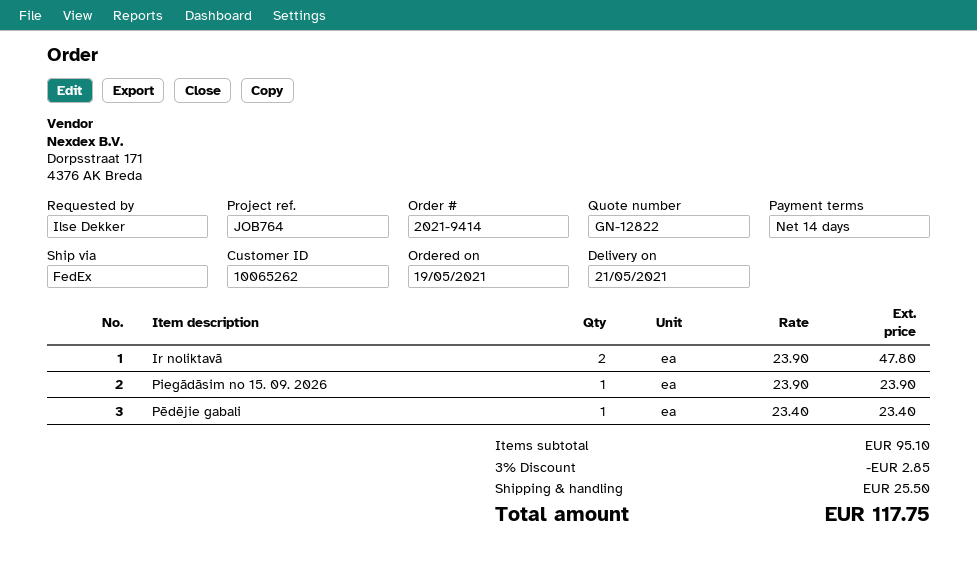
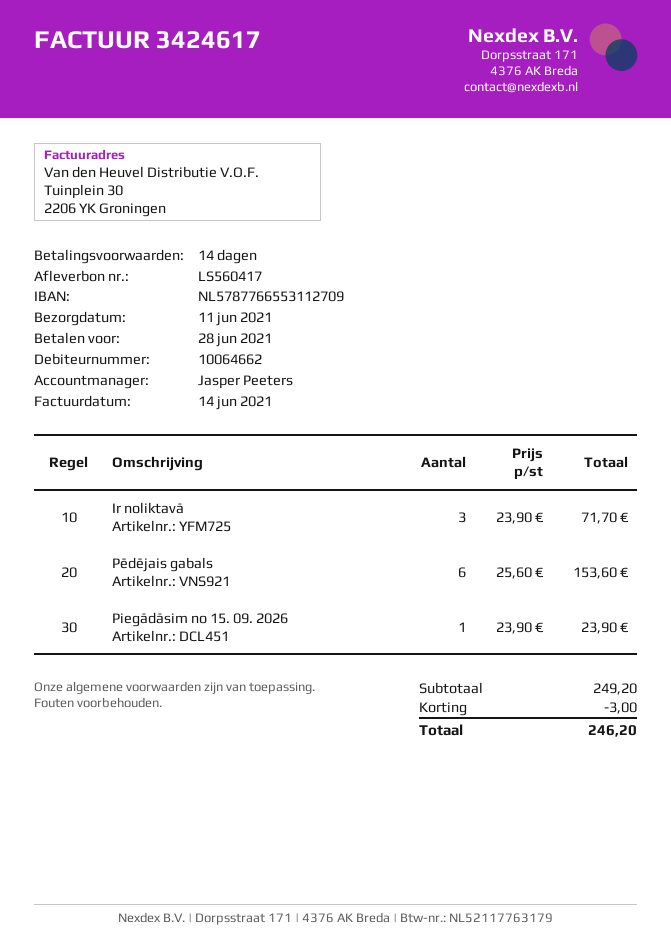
delivery date: 2021-05-21 -> 2021-06-11
customer number: 10065262 -> 10064662
Ir noliktavā: 2 x 23.90 = 47.80 -> 3 x 23.90 = 71.70
Pēdējie gabali: 1 x 23.40 = 23.40 -> none
Pēdējais gabals: none -> 6 x 25.60 = 153.60
subtotal: 95.10 -> 249.20
discount: 2.85 -> 3.00
shipping: 25.50 -> none
total: 117.75 -> 246.20

